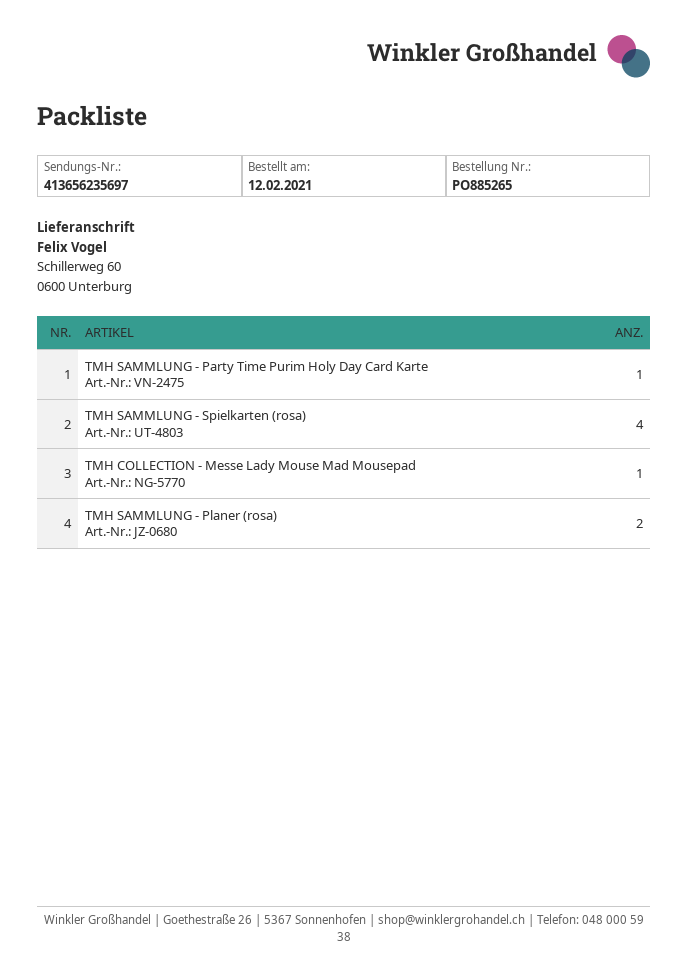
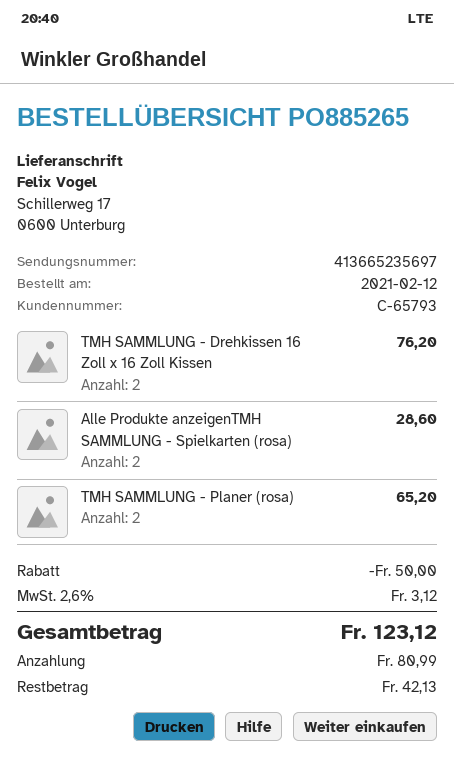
tracking number: 413656235697 -> 413665235697
ship to: Schillerweg 60, 0600 Unterburg -> Schillerweg 17, 0600 Unterburg
TMH SAMMLUNG - Party Time Purim Holy Day Card Karte: 1 -> none
TMH SAMMLUNG - Spielkarten (rosa): 4 -> none
TMH COLLECTION - Messe Lady Mouse Mad Mousepad: 1 -> none
TMH SAMMLUNG - Drehkissen 16 Zoll x 16 Zoll Kissen: none -> 2
Alle Produkte anzeigenTMH SAMMLUNG - Spielkarten (rosa): none -> 2

